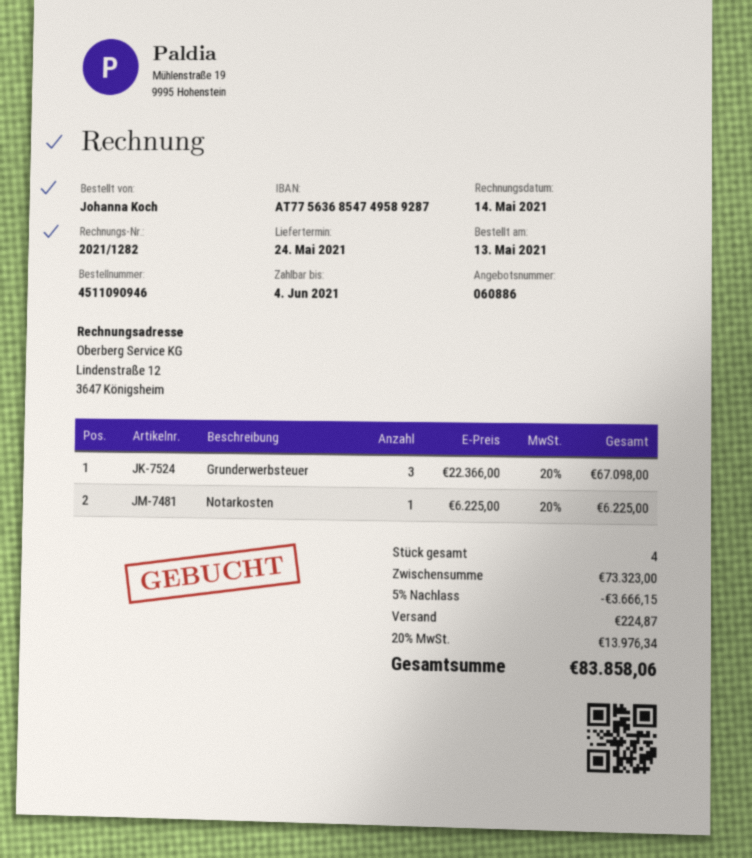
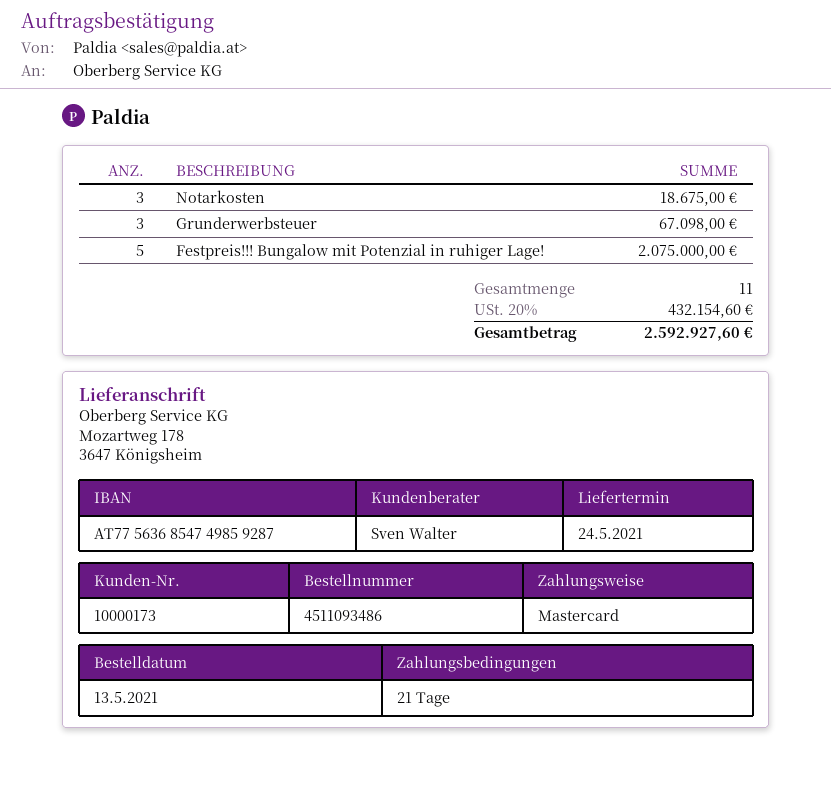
order number: 4511090946 -> 4511093486
bank account: AT775636854749589287 -> AT775636854749859287
Notarkosten: 1 for 6225.00 -> 3 for 18675.00
Festpreis!!! Bungalow mit Potenzial in ruhiger Lage!: none -> 5 for 2075000.00
total quantity: 4 -> 11
discount: 5% = 3666.15 -> none
shipping: 224.87 -> none
tax: 20% = 13976.34 -> 20% = 432154.60
total: 83858.06 -> 2592927.60

